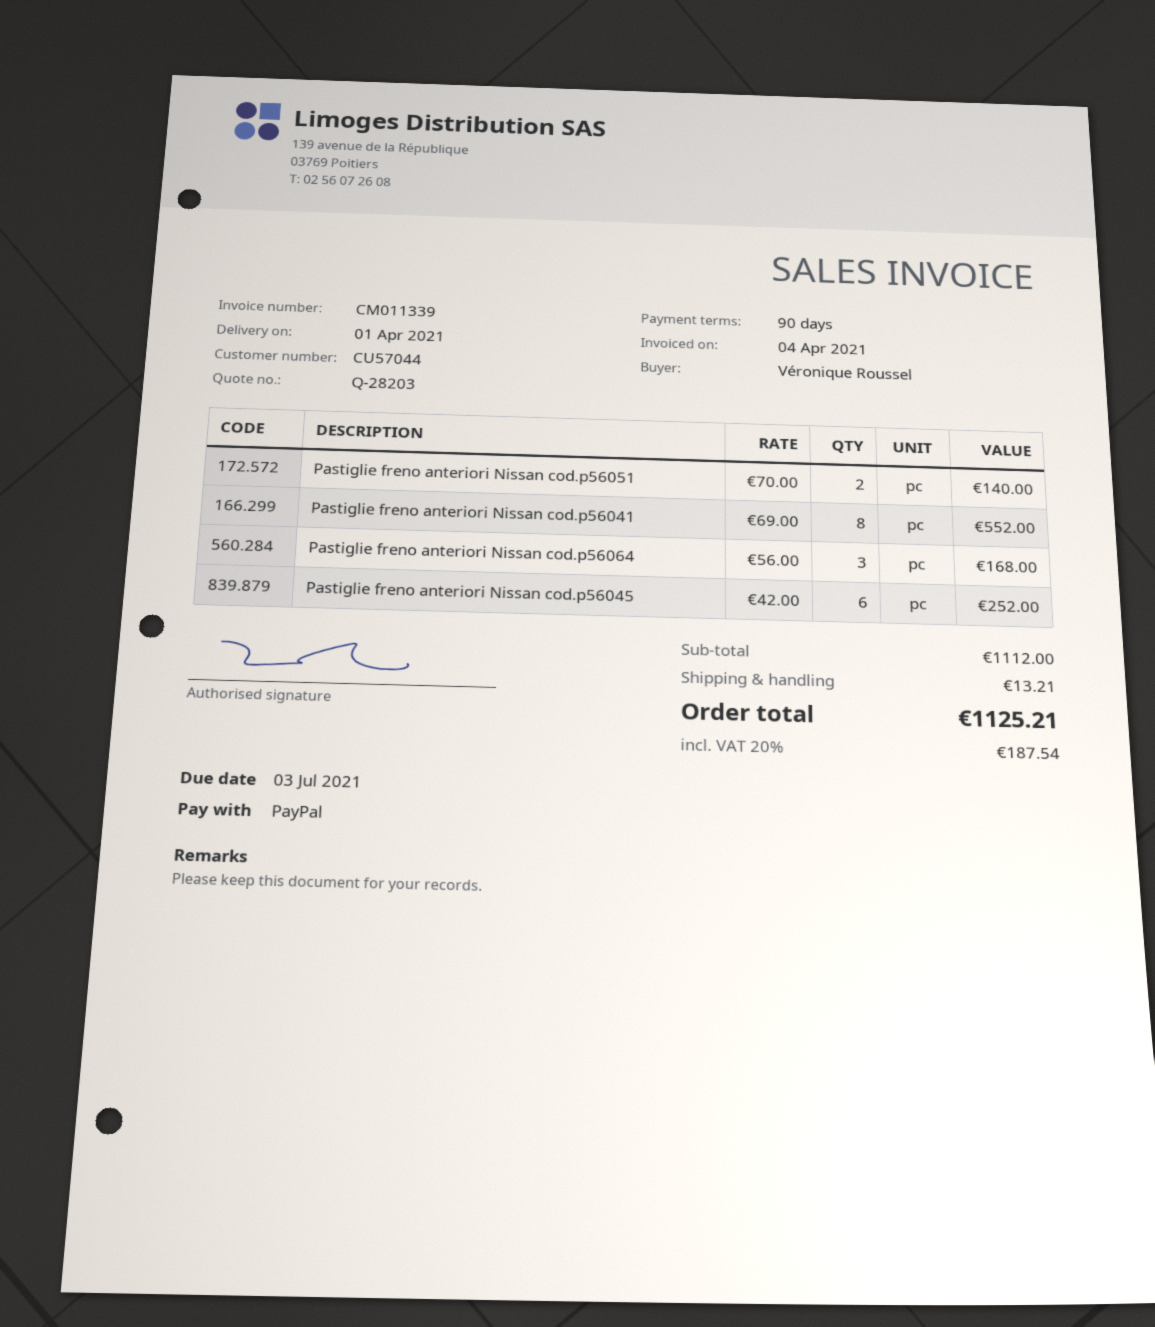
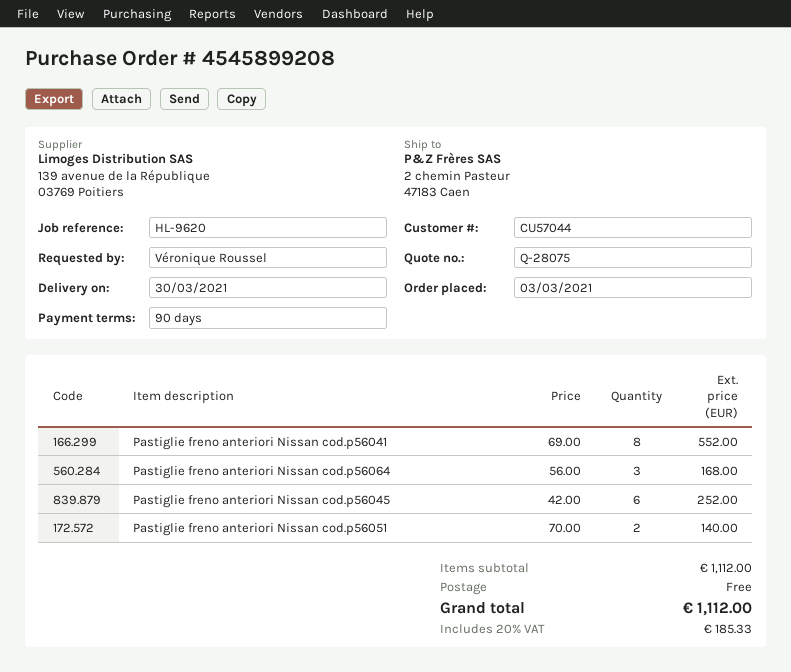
quote number: Q-28203 -> Q-28075
delivery date: 2021-04-01 -> 2021-03-30
shipping: 13.21 -> 0.00
tax: 20% = 187.54 -> 20% = 185.33
total: 1125.21 -> 1112.00

